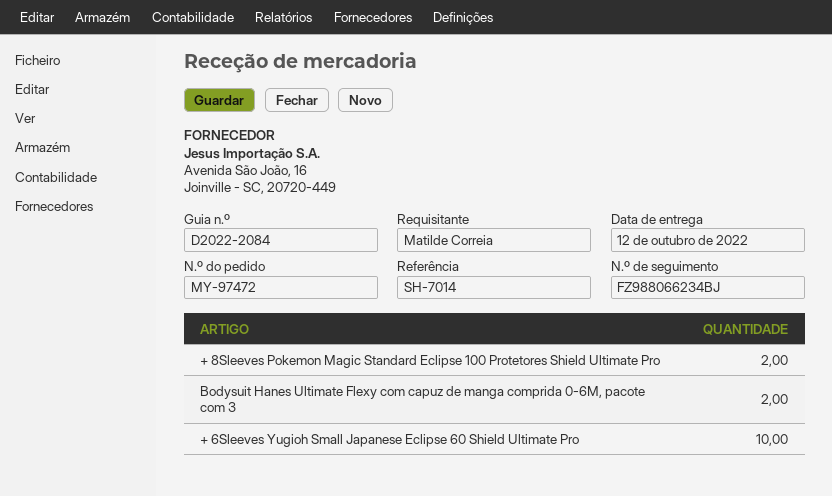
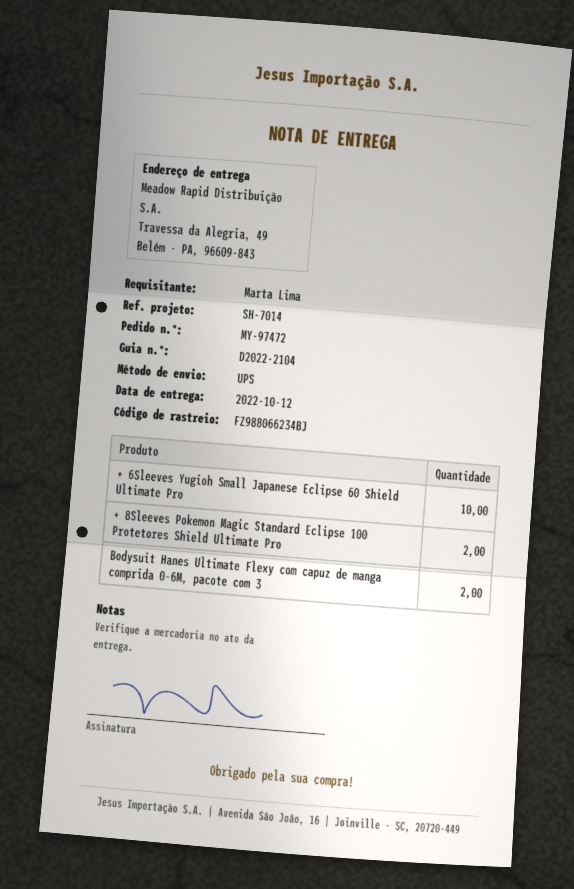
delivery note number: D2022-2084 -> D2022-2104
ordered by: Matilde Correia -> Marta Lima

